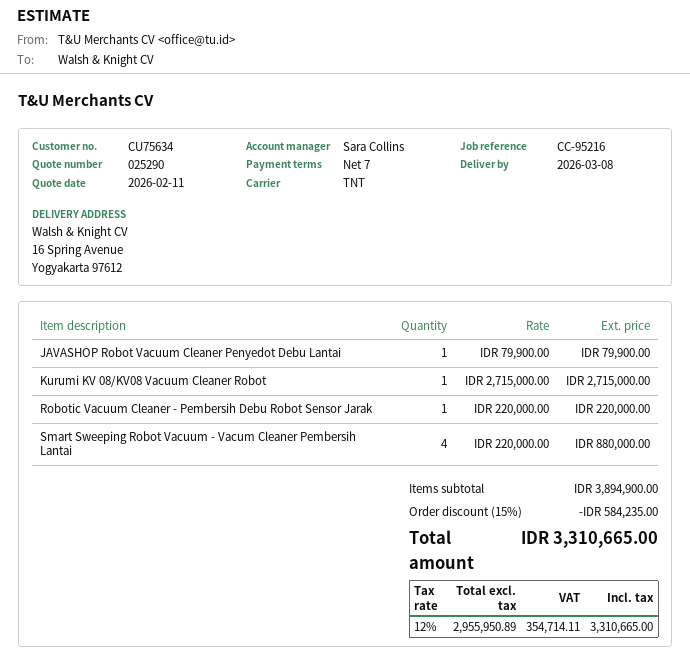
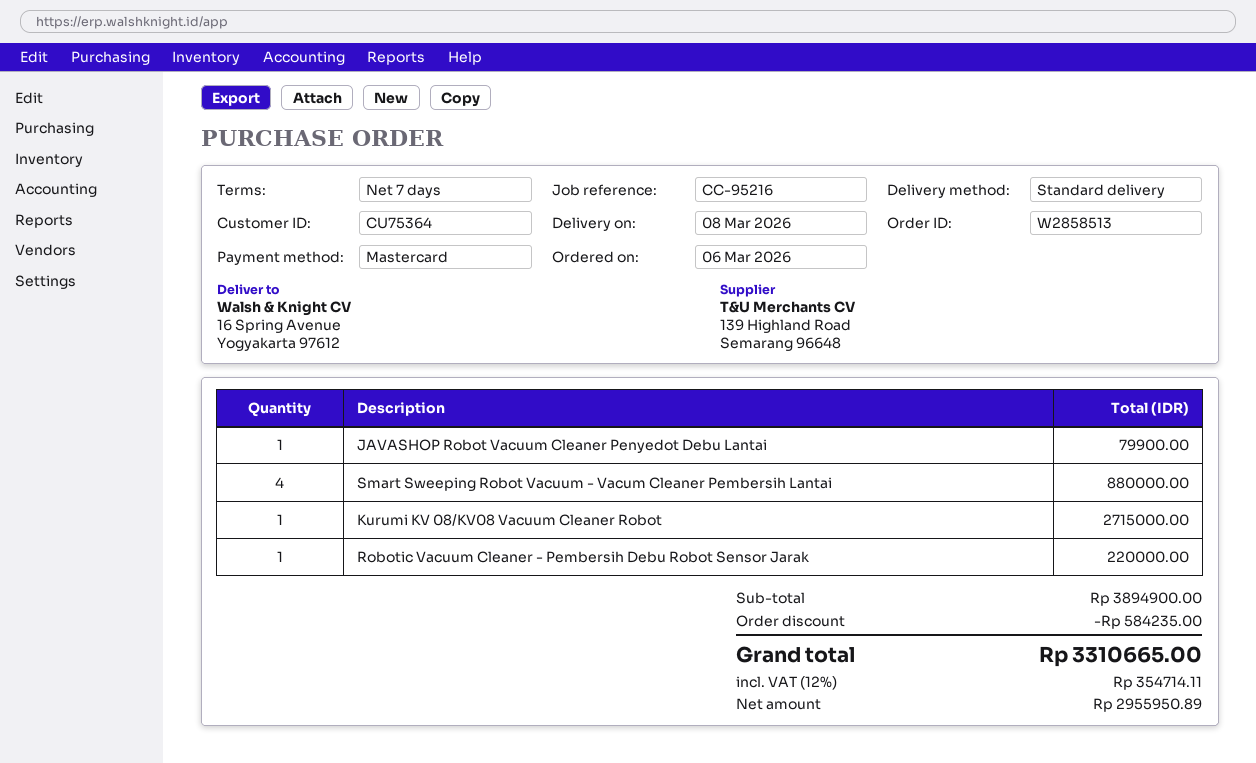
customer number: CU75634 -> CU75364
shipping method: TNT -> standard

